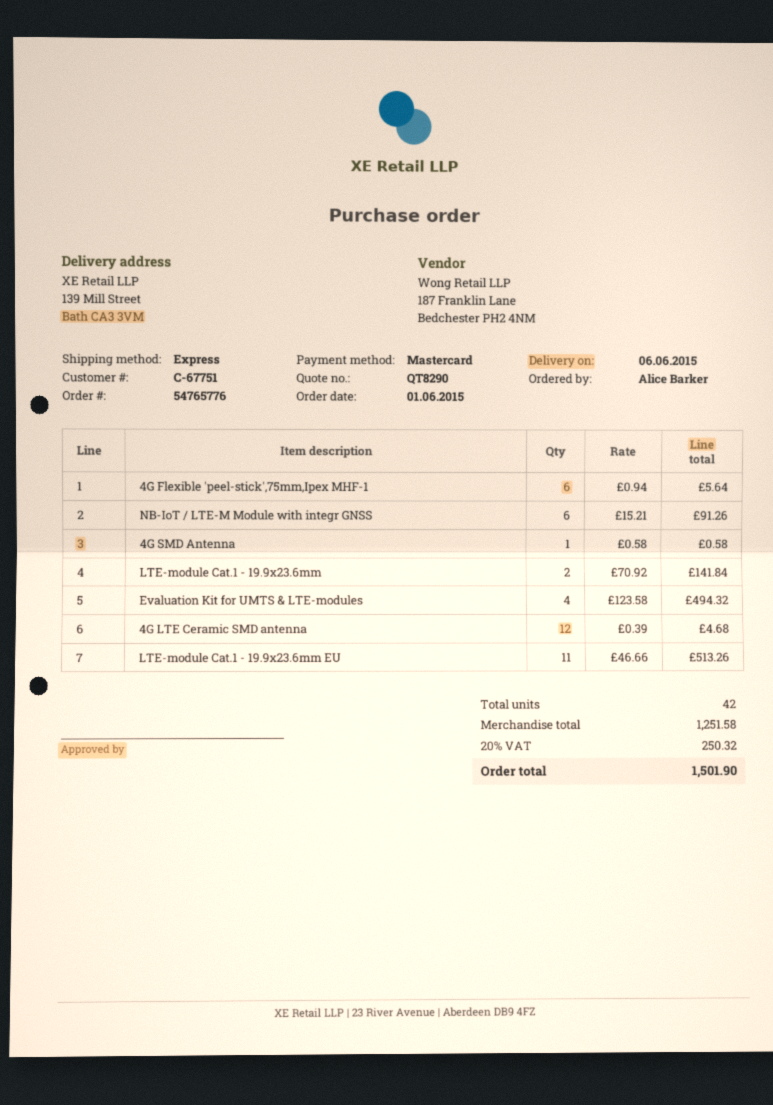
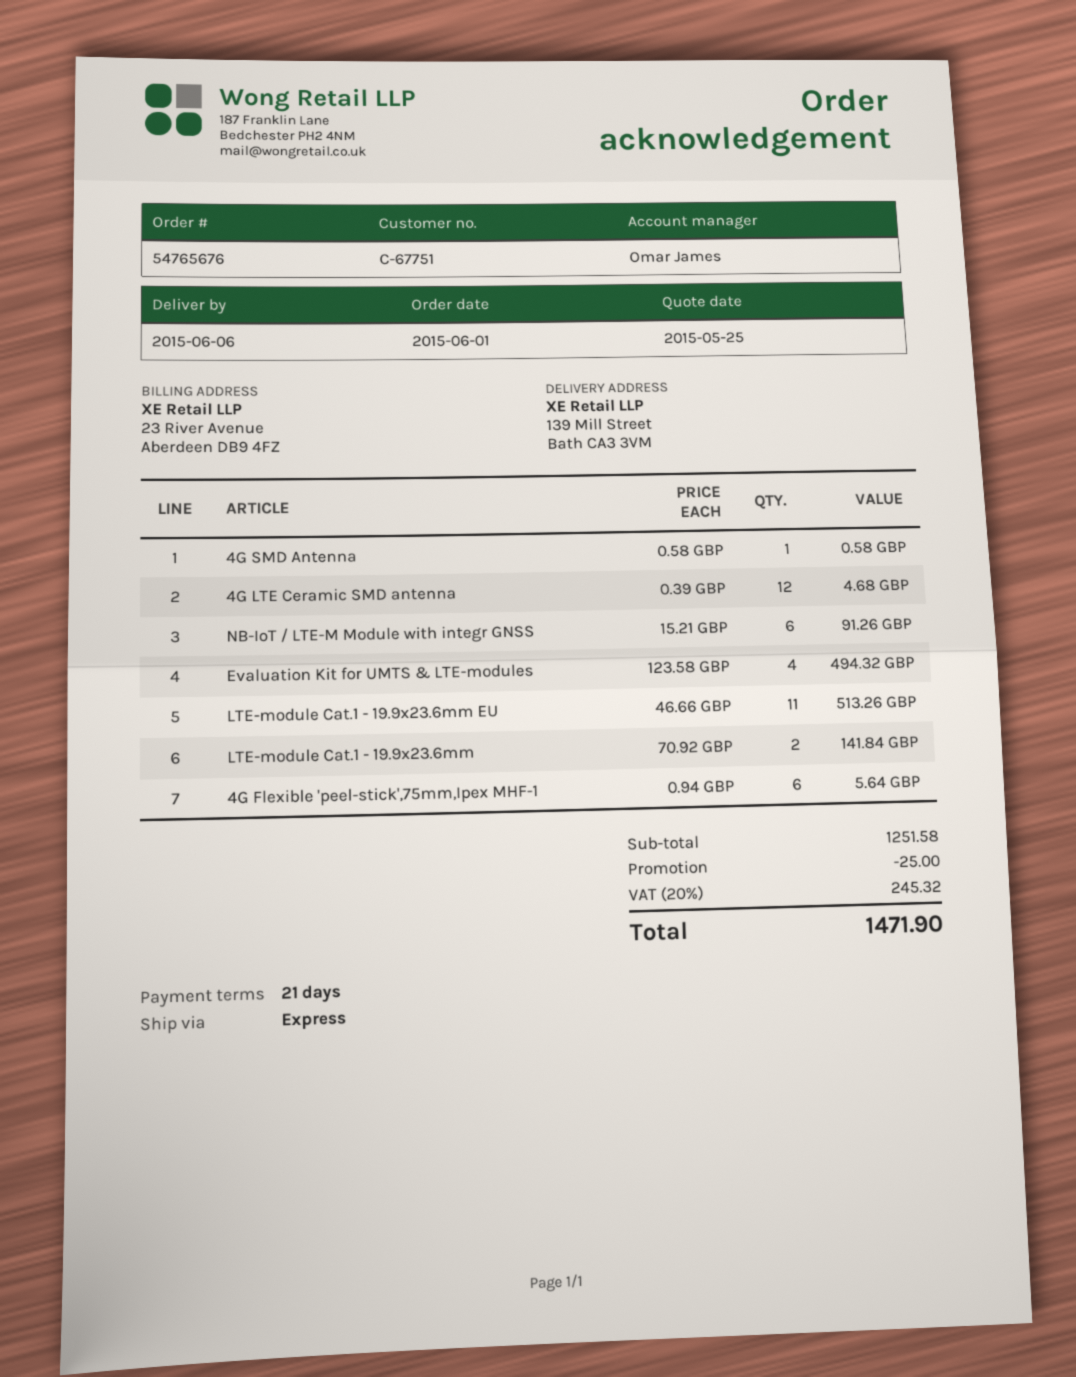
order number: 54765776 -> 54765676
discount: none -> 25.00
tax: 20% = 250.32 -> 20% = 245.32
total: 1501.90 -> 1471.90

